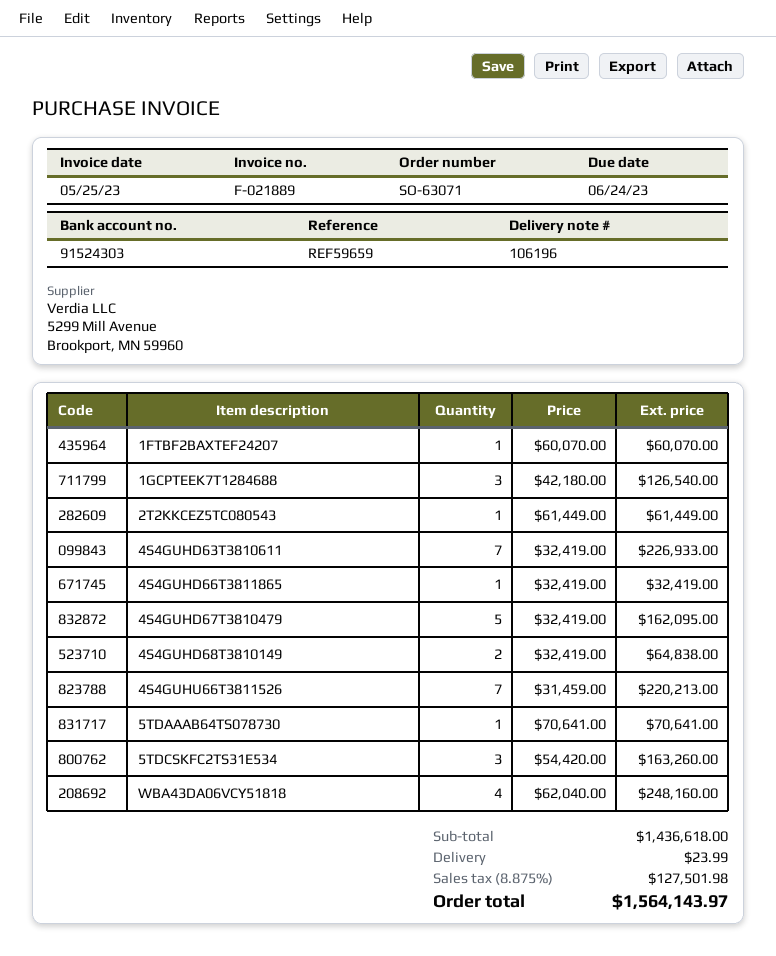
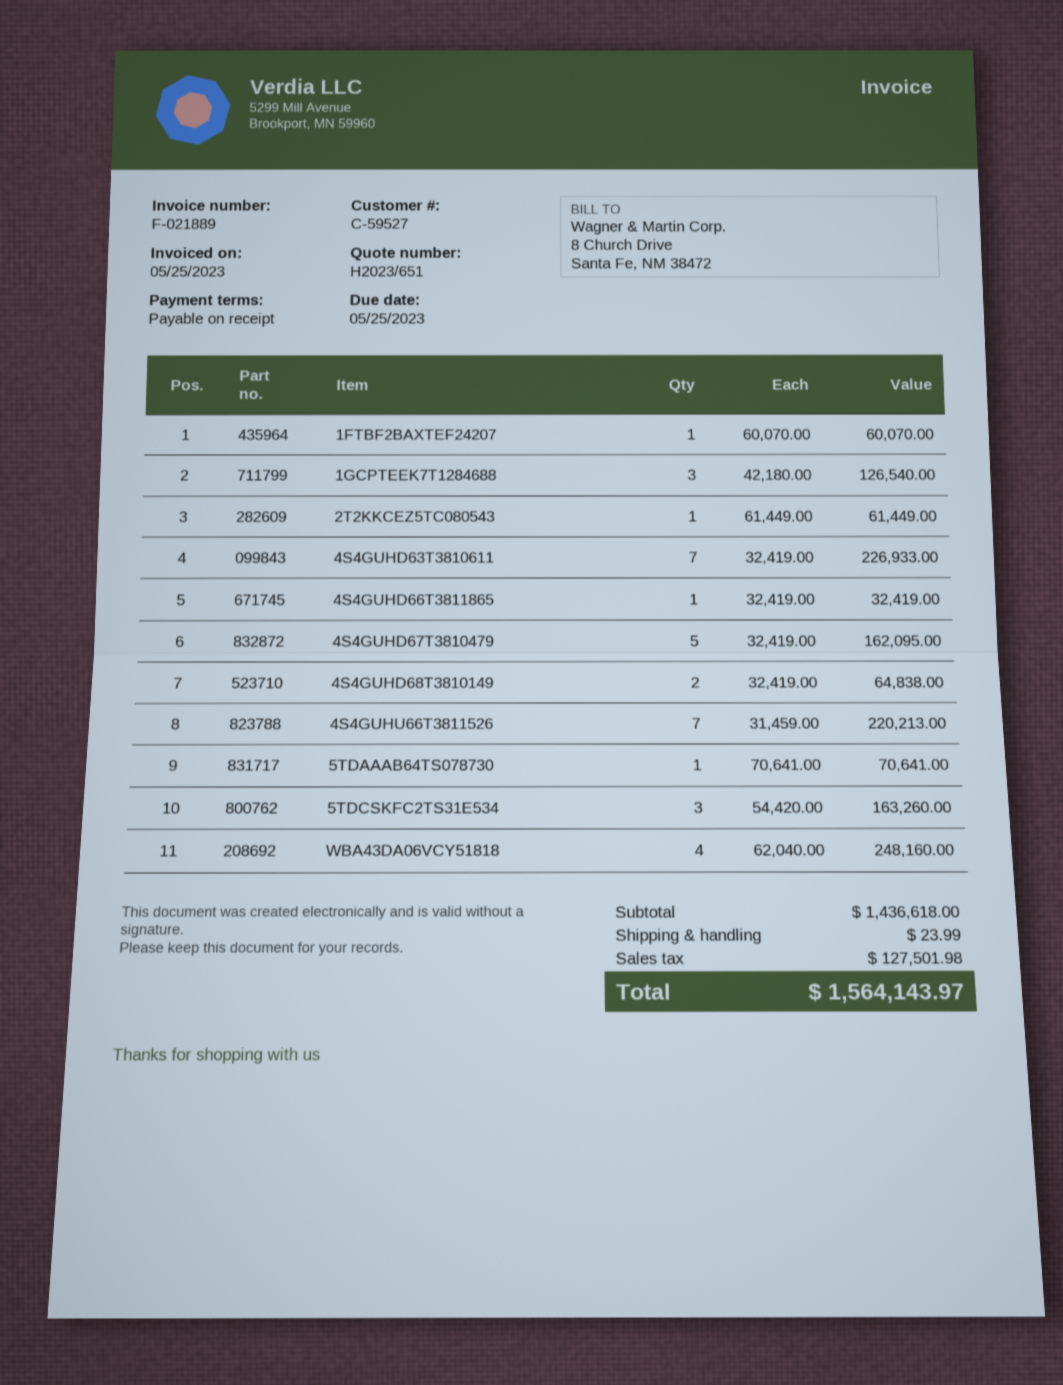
due date: 2023-06-24 -> 2023-05-25

